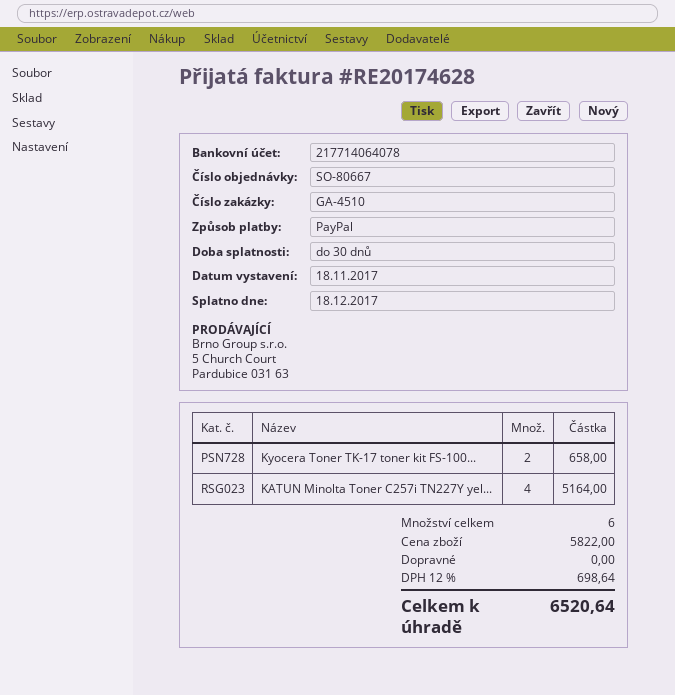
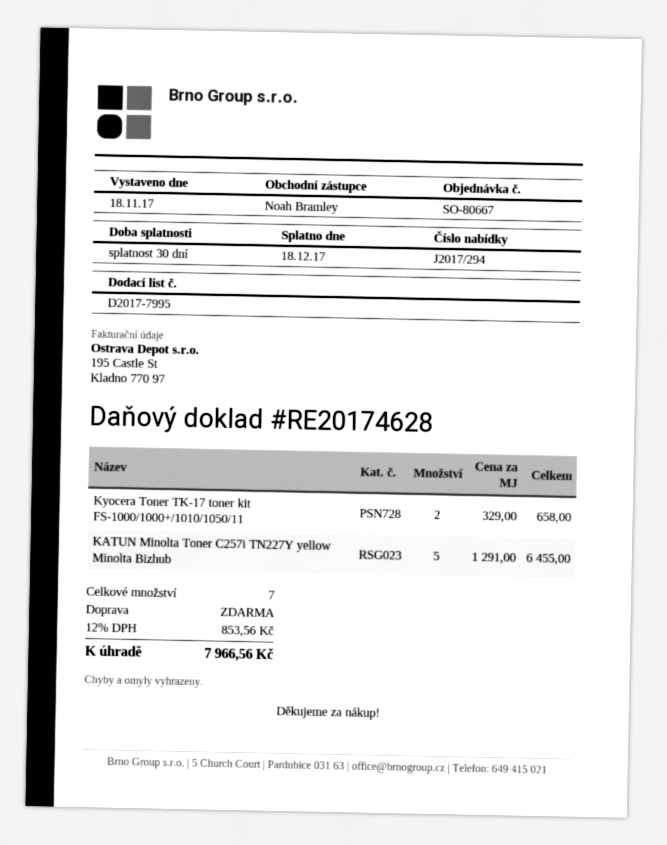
KATUN Minolta Toner C257i TN227Y yel...: 4 for 5164.00 -> 5 for 6455.00
total quantity: 6 -> 7
tax: 12% = 698.64 -> 12% = 853.56
total: 6520.64 -> 7966.56

